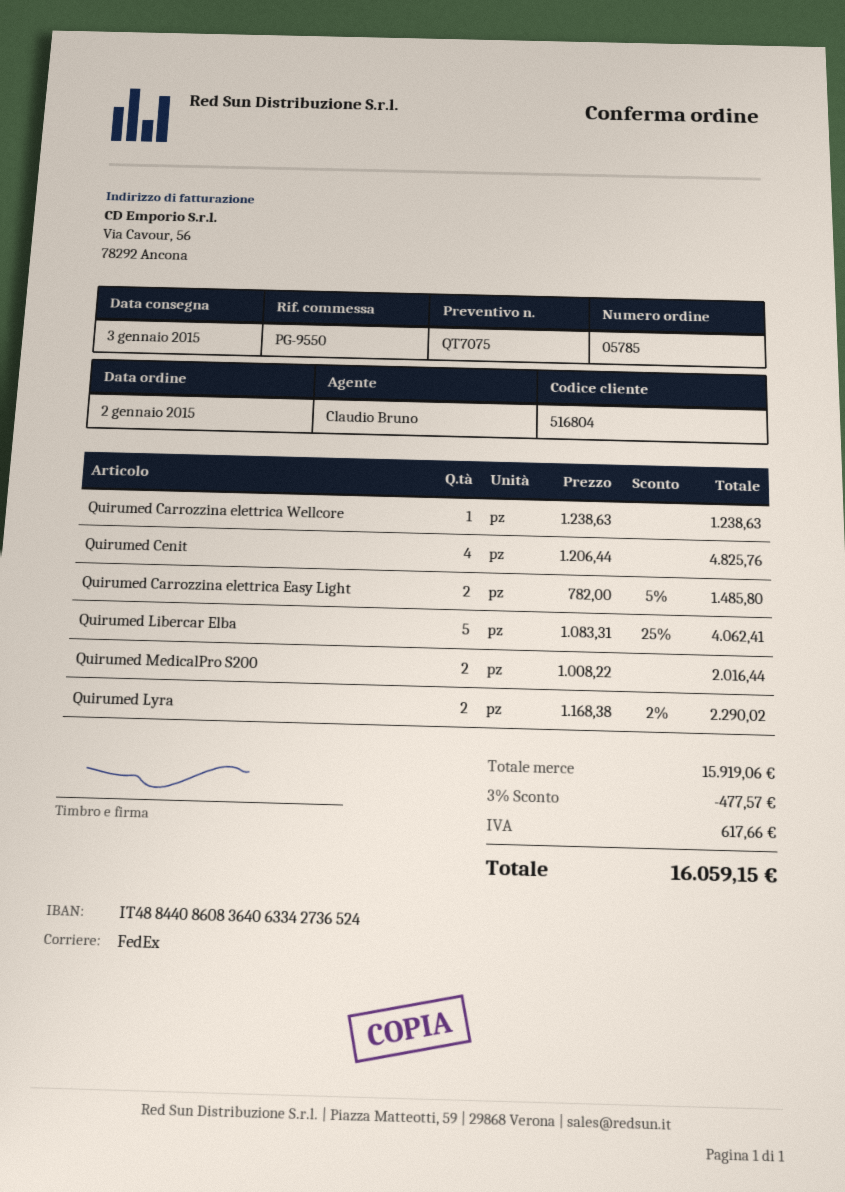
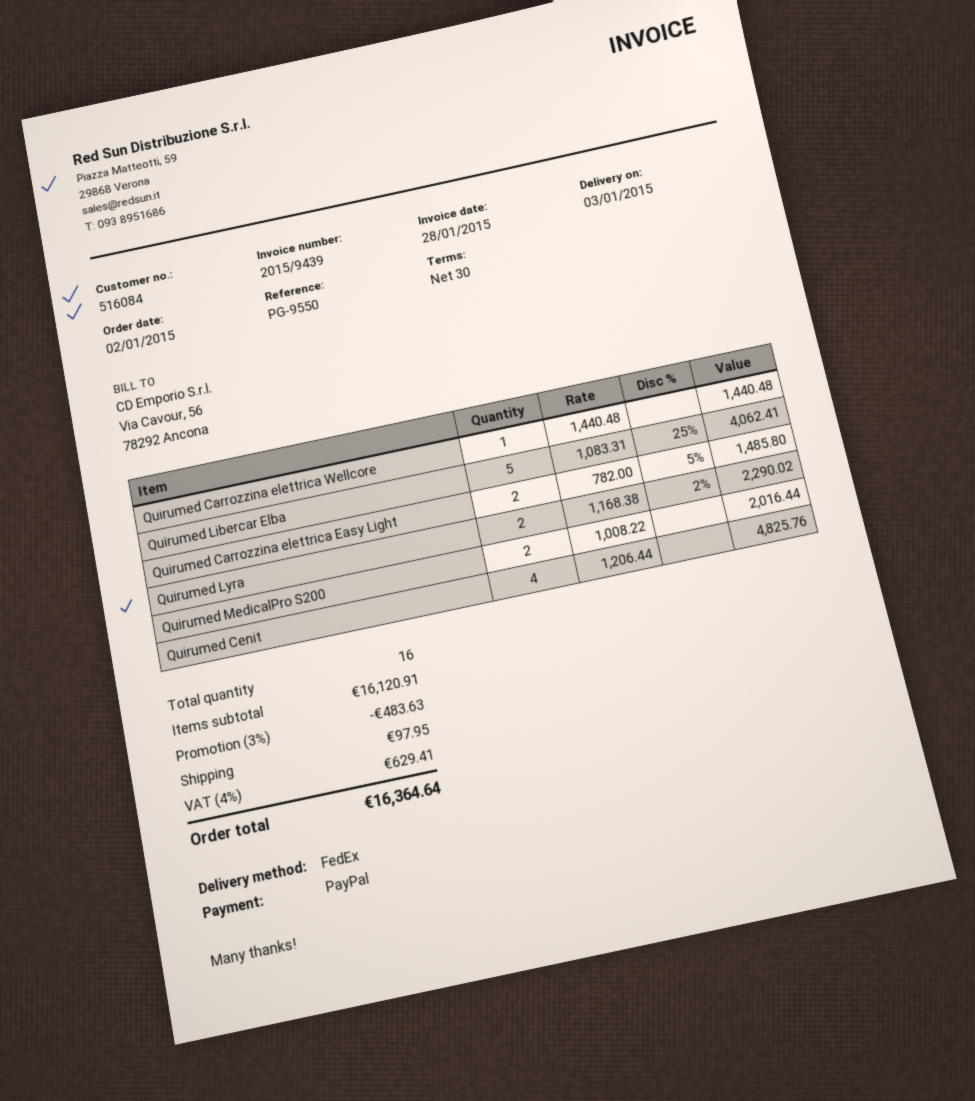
customer number: 516804 -> 516084
Quirumed Carrozzina elettrica Wellcore: 1 x 1238.63 = 1238.63 -> 1 x 1440.48 = 1440.48
subtotal: 15919.06 -> 16120.91
discount: 3% = 477.57 -> 3% = 483.63
shipping: none -> 97.95
tax: 617.66 -> 629.41
total: 16059.15 -> 16364.64

